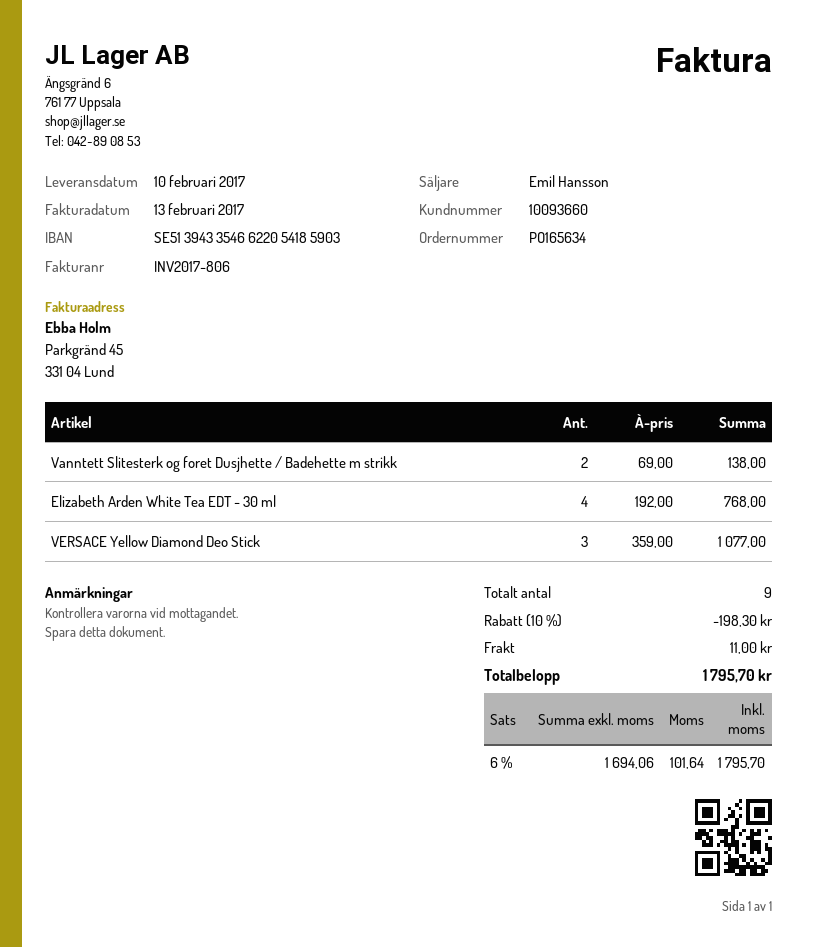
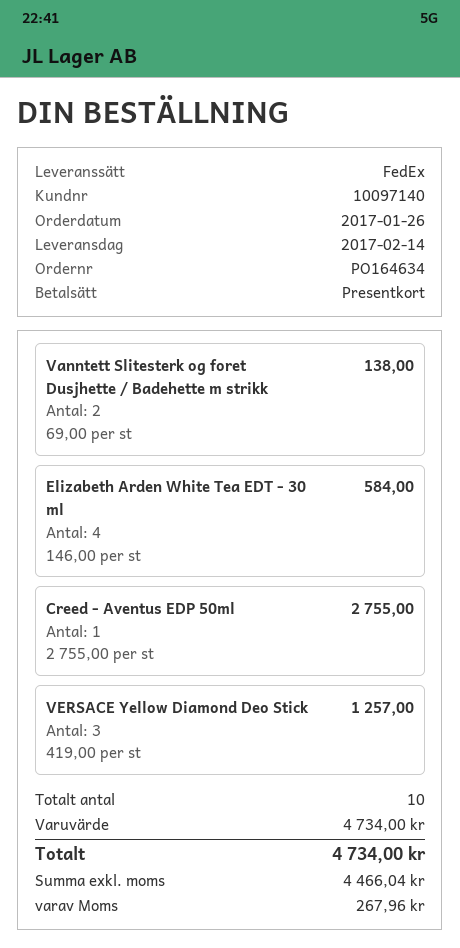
order number: PO165634 -> PO164634
delivery date: 2017-02-10 -> 2017-02-14
customer number: 10093660 -> 10097140
Elizabeth Arden White Tea EDT - 30 ml: 4 x 192.00 = 768.00 -> 4 x 146.00 = 584.00
VERSACE Yellow Diamond Deo Stick: 3 x 359.00 = 1077.00 -> 3 x 419.00 = 1257.00
Creed - Aventus EDP 50ml: none -> 1 x 2755.00 = 2755.00
total quantity: 9 -> 10
discount: 10% = 198.30 -> none
shipping: 11.00 -> none
net: 1694.06 -> 4466.04
tax: 101.64 -> 267.96
total: 1795.70 -> 4734.00

